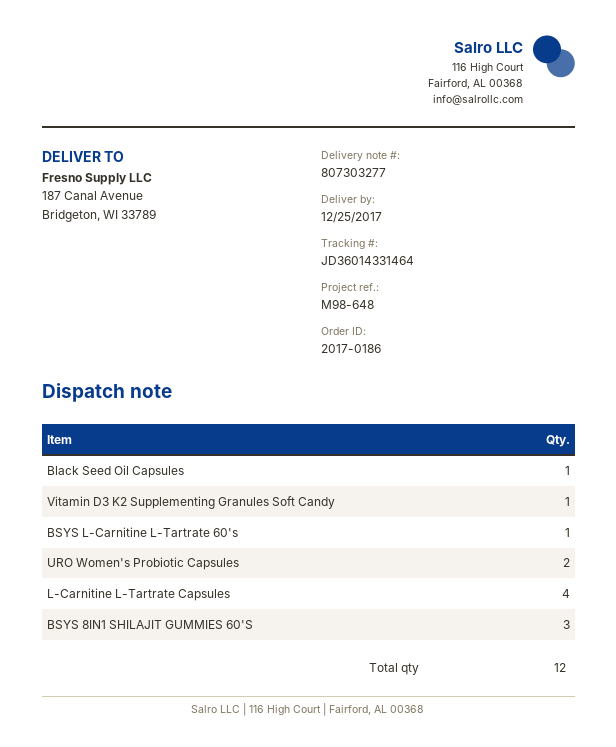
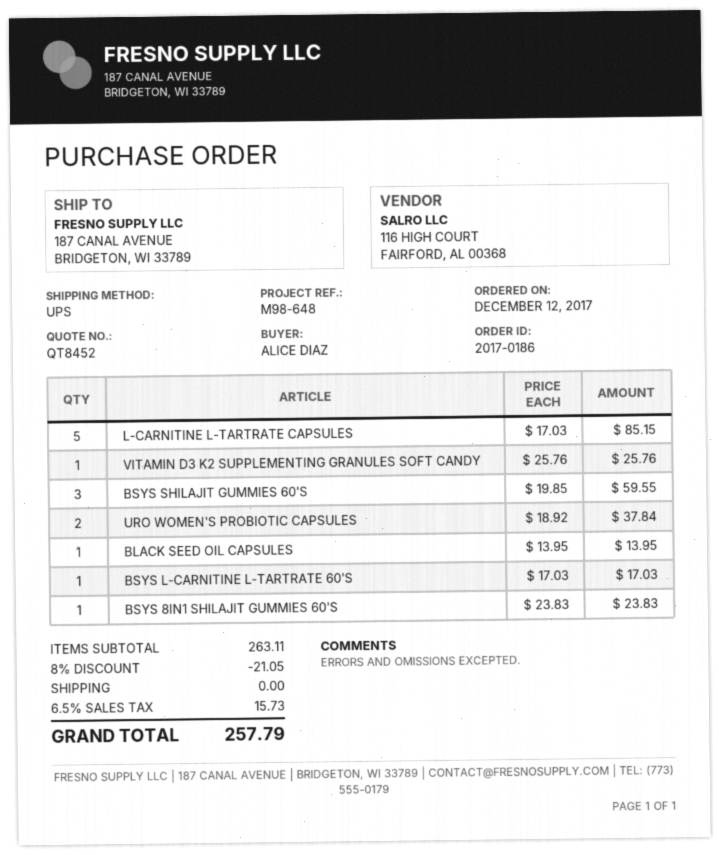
L-Carnitine L-Tartrate Capsules: 4 -> 5
BSYS 8IN1 SHILAJIT GUMMIES 60'S: 3 -> 1
BSYS SHILAJIT GUMMIES 60'S: none -> 3

